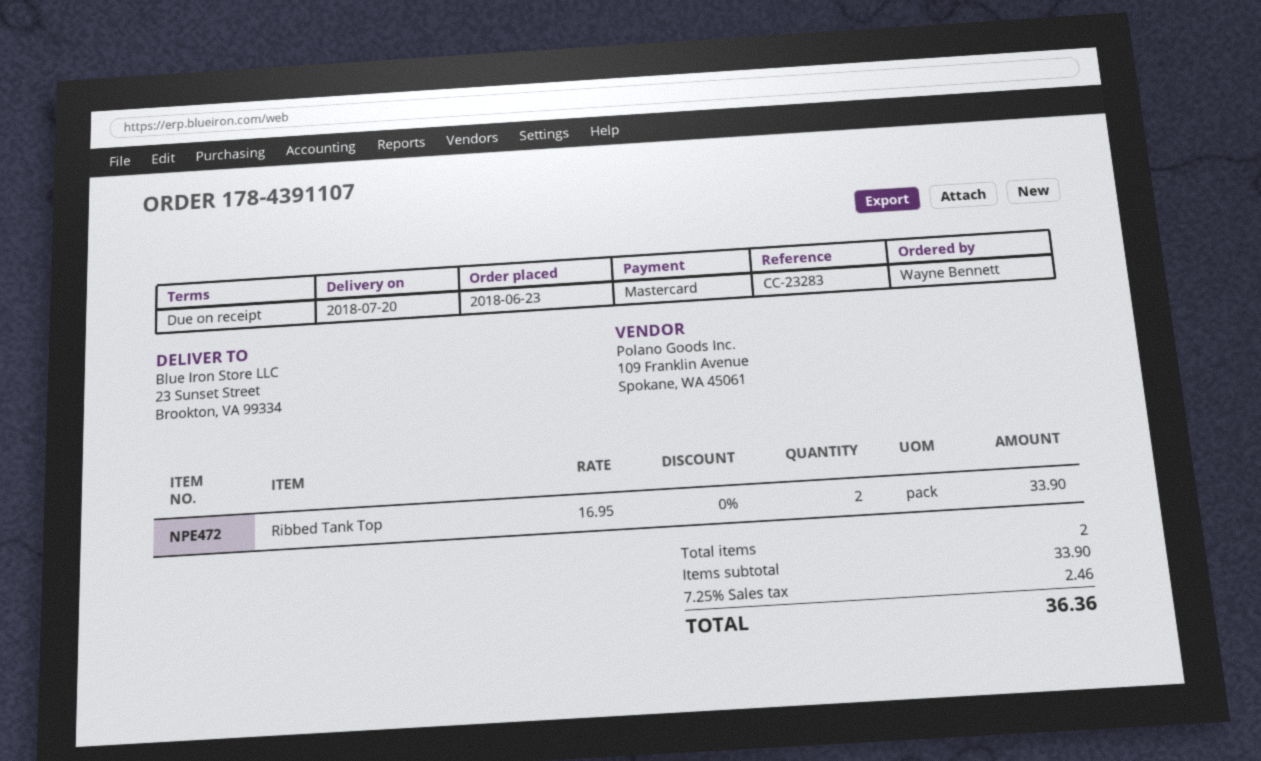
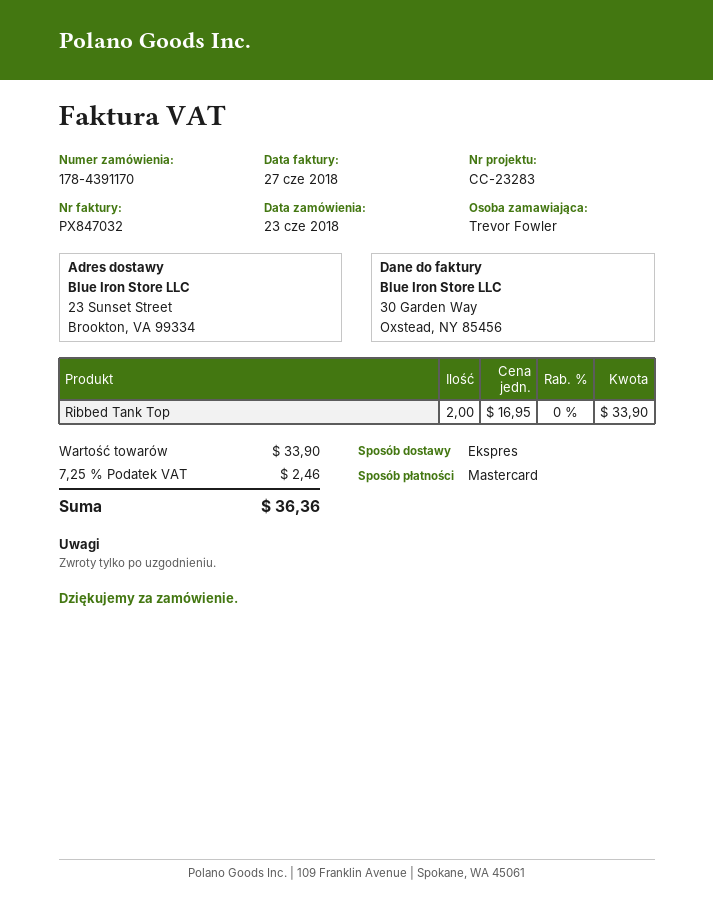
order number: 178-4391107 -> 178-4391170
ordered by: Wayne Bennett -> Trevor Fowler

